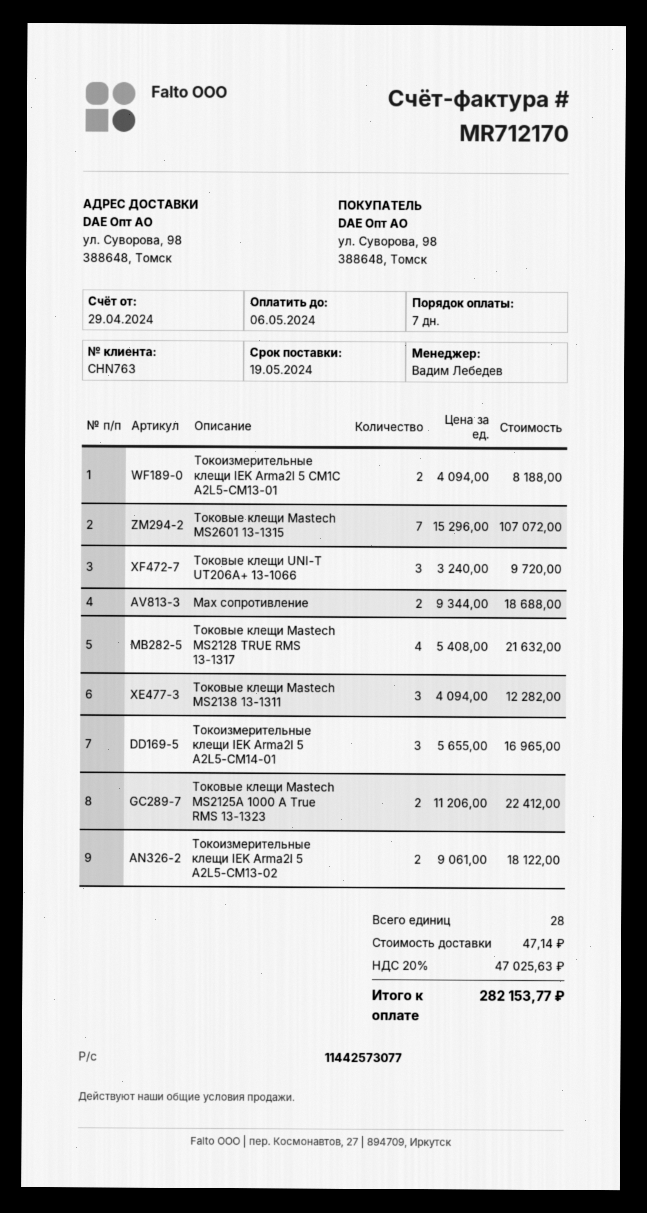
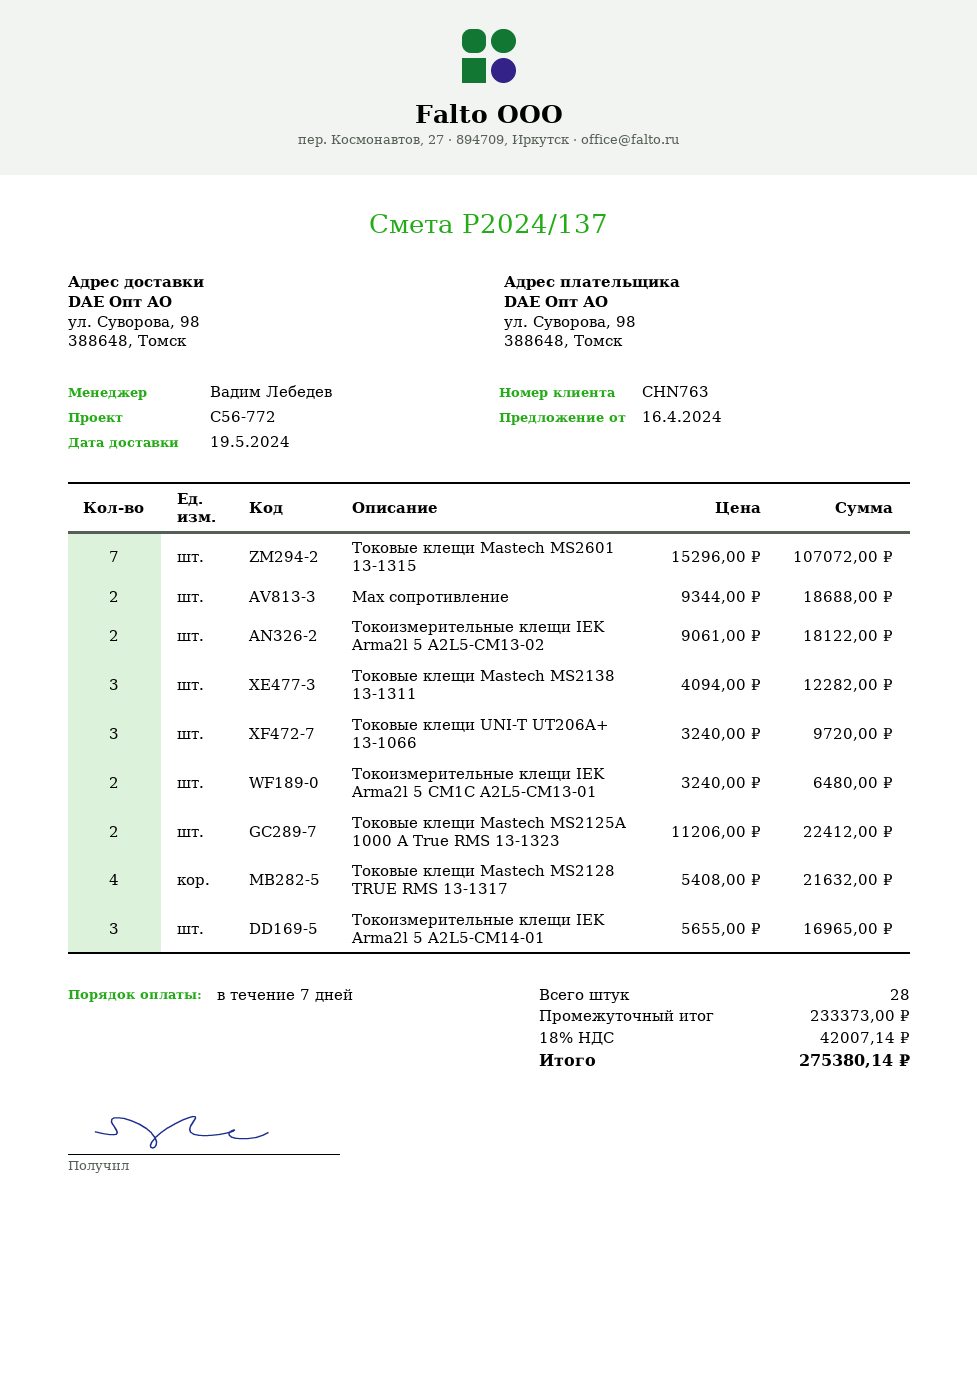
Токоизмерительные клещи IEK Arma2l 5 CM1C A2L5-CM13-01: 2 x 4094.00 = 8188.00 -> 2 x 3240.00 = 6480.00
shipping: 47.14 -> none
tax: 20% = 47025.63 -> 18% = 42007.14
total: 282153.77 -> 275380.14

